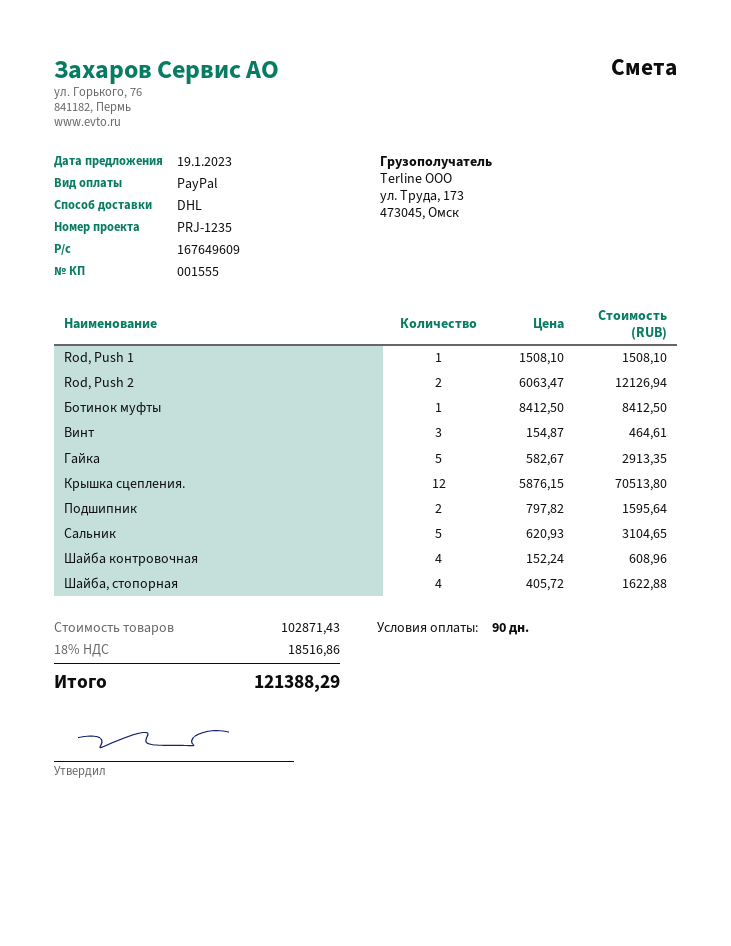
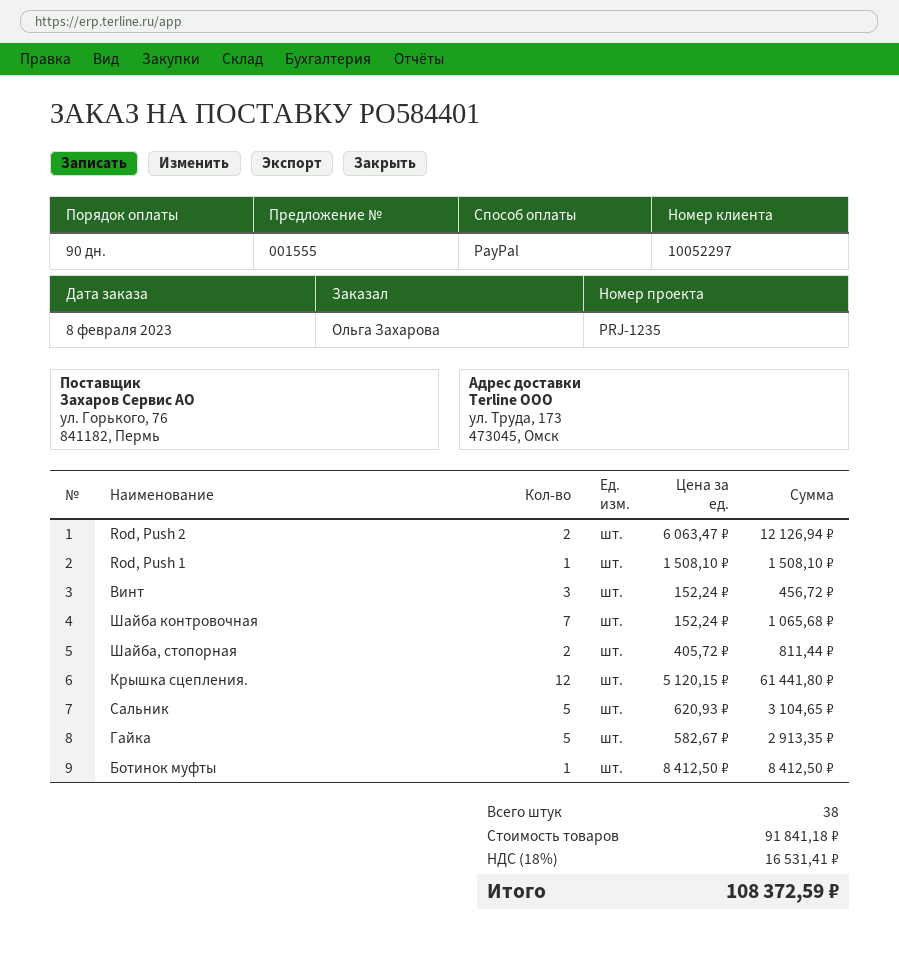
Винт: 3 x 154.87 = 464.61 -> 3 x 152.24 = 456.72
Крышка сцепления.: 12 x 5876.15 = 70513.80 -> 12 x 5120.15 = 61441.80
Подшипник: 2 x 797.82 = 1595.64 -> none
Шайба контровочная: 4 x 152.24 = 608.96 -> 7 x 152.24 = 1065.68
Шайба, стопорная: 4 x 405.72 = 1622.88 -> 2 x 405.72 = 811.44
subtotal: 102871.43 -> 91841.18
tax: 18% = 18516.86 -> 18% = 16531.41
total: 121388.29 -> 108372.59

